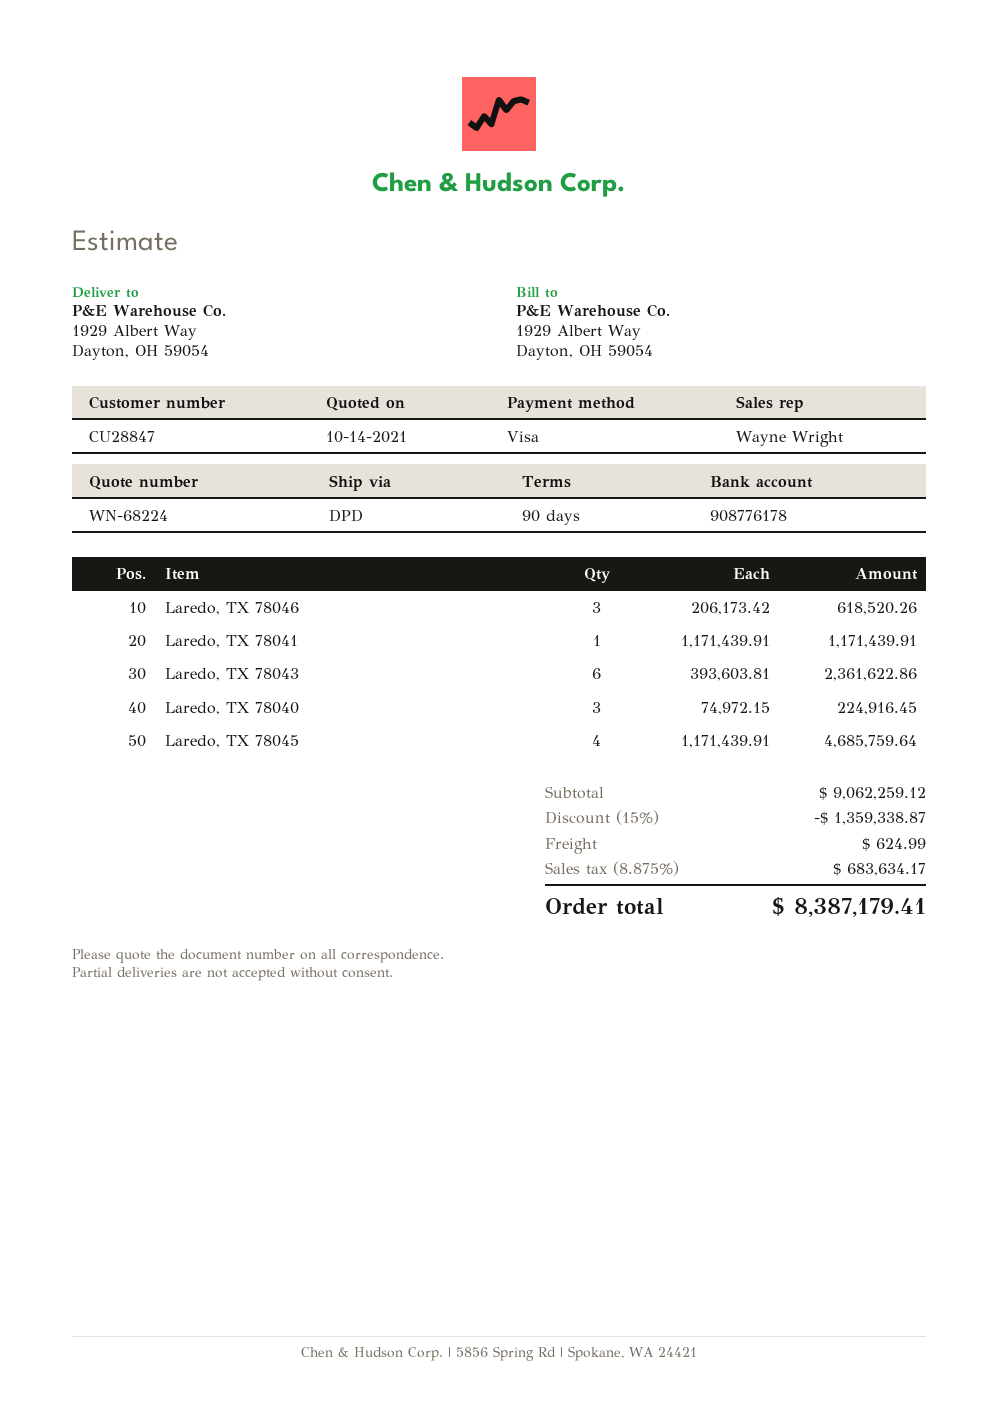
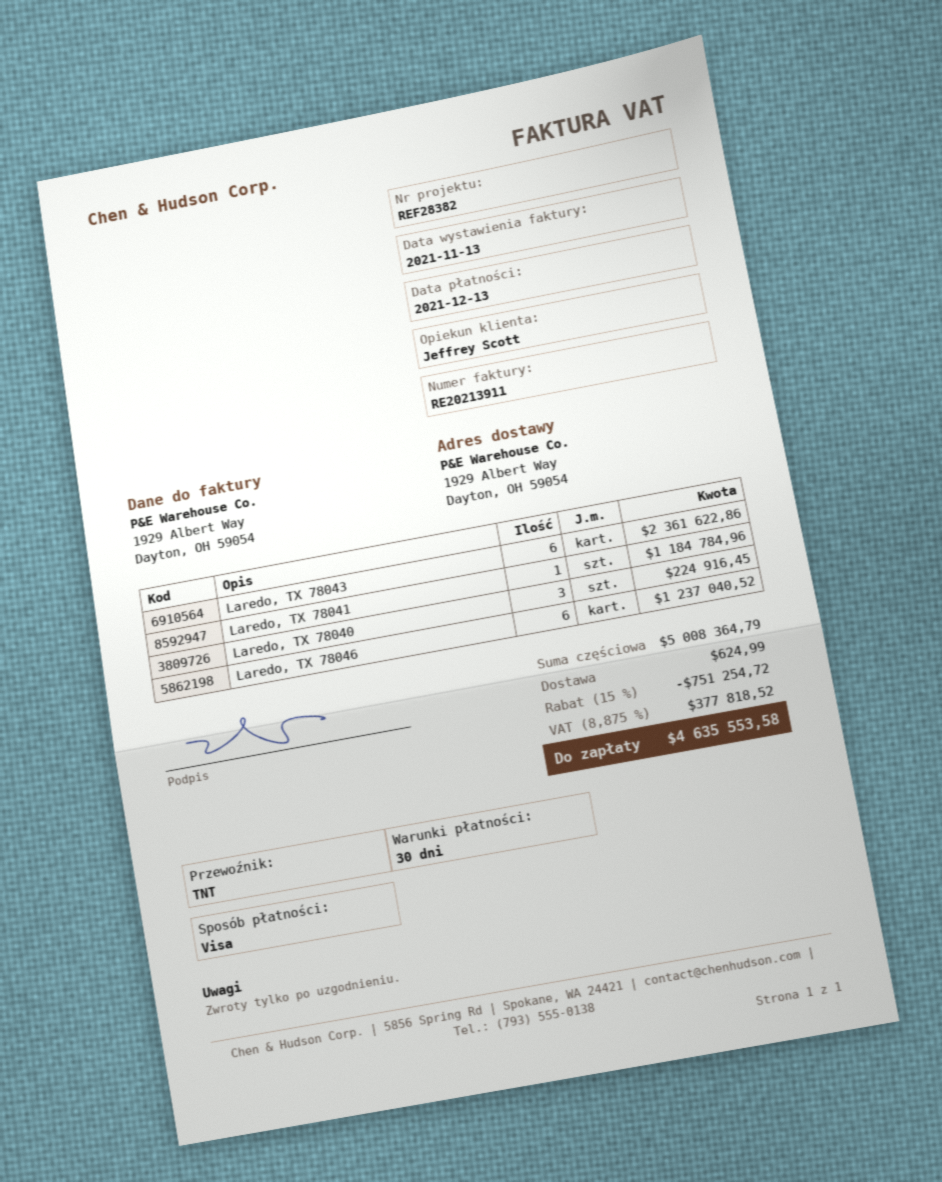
payment terms: 90 days -> 30 days
sales rep: Wayne Wright -> Jeffrey Scott
shipping method: DPD -> TNT
Laredo, TX 78046: 3 for 618520.26 -> 6 for 1237040.52
Laredo, TX 78041: 1 for 1171439.91 -> 1 for 1184784.96
Laredo, TX 78045: 4 for 4685759.64 -> none
subtotal: 9062259.12 -> 5008364.79
discount: 15% = 1359338.87 -> 15% = 751254.72
tax: 8.875% = 683634.17 -> 8.875% = 377818.52
total: 8387179.41 -> 4635553.58

